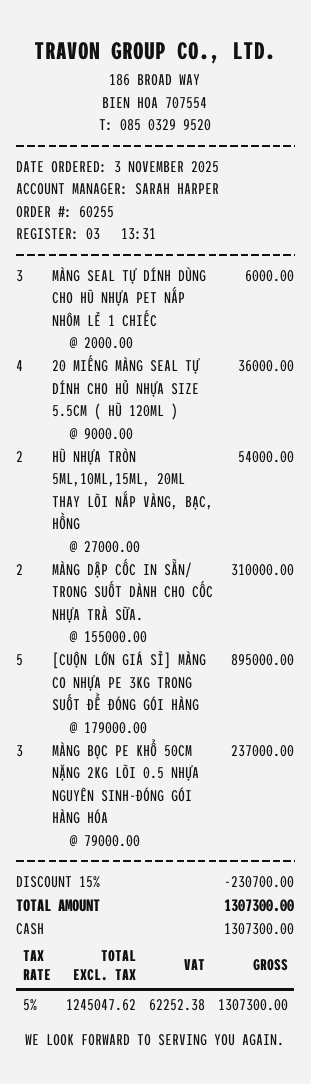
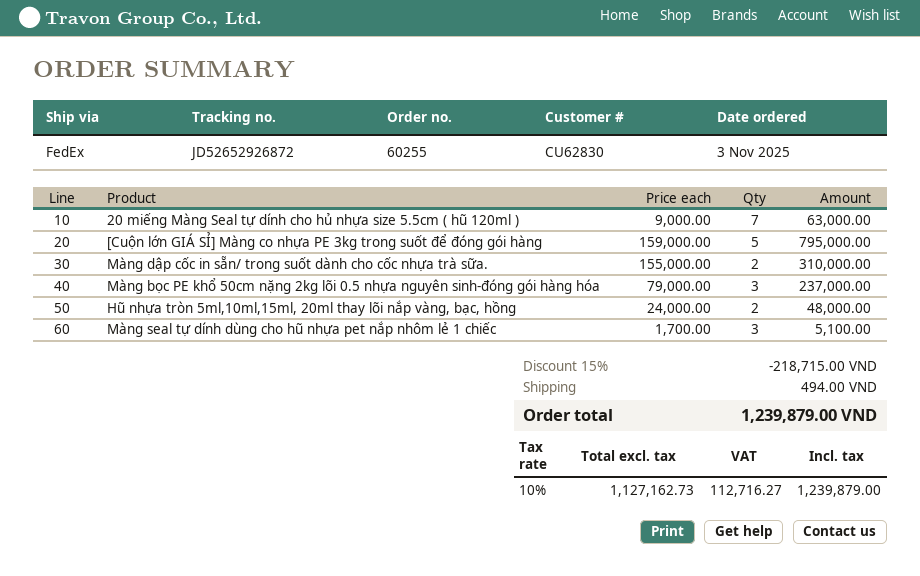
MÀNG SEAL TỰ DÍNH DÙNG CHO HŨ NHỰA PET NẮP NHÔM LẺ 1 CHIẾC: 3 x 2000.00 = 6000.00 -> 3 x 1700.00 = 5100.00
20 MIẾNG MÀNG SEAL TỰ DÍNH CHO HỦ NHỰA SIZE 5.5CM ( HŨ 120ML ): 4 x 9000.00 = 36000.00 -> 7 x 9000.00 = 63000.00
HŨ NHỰA TRÒN 5ML,10ML,15ML, 20ML THAY LÕI NẮP VÀNG, BẠC, HỒNG: 2 x 27000.00 = 54000.00 -> 2 x 24000.00 = 48000.00
[CUỘN LỚN GIÁ SỈ] MÀNG CO NHỰA PE 3KG TRONG SUỐT ĐỂ ĐÓNG GÓI HÀNG: 5 x 179000.00 = 895000.00 -> 5 x 159000.00 = 795000.00
discount: 15% = 230700.00 -> 15% = 218715.00
shipping: none -> 494.00
net: 1245047.62 -> 1127162.73
tax: 5% = 62252.38 -> 10% = 112716.27
total: 1307300.00 -> 1239879.00

